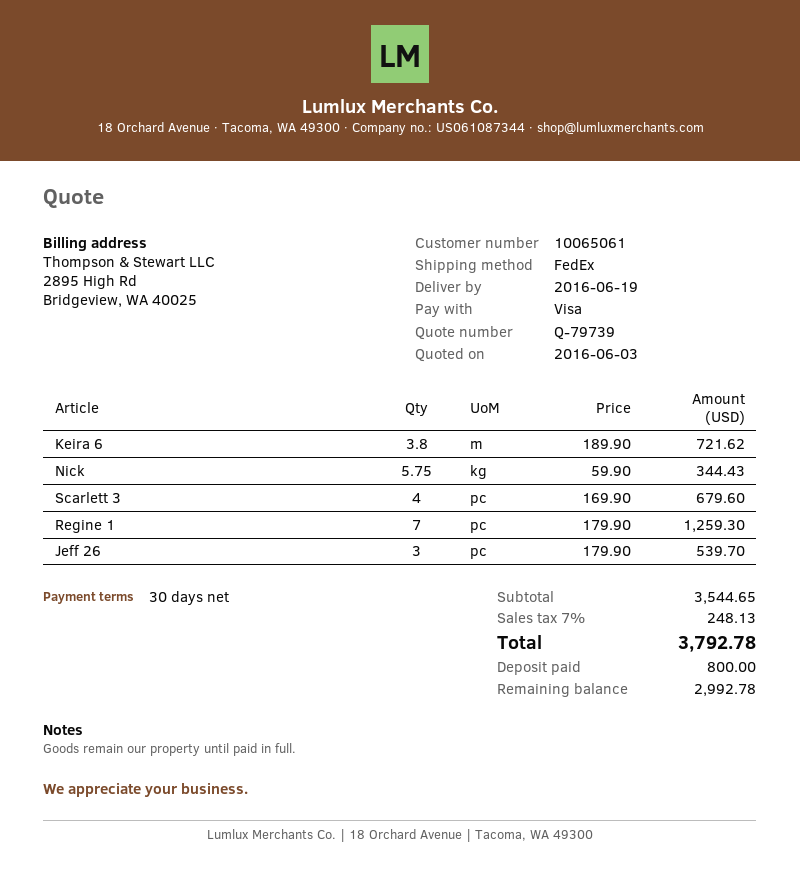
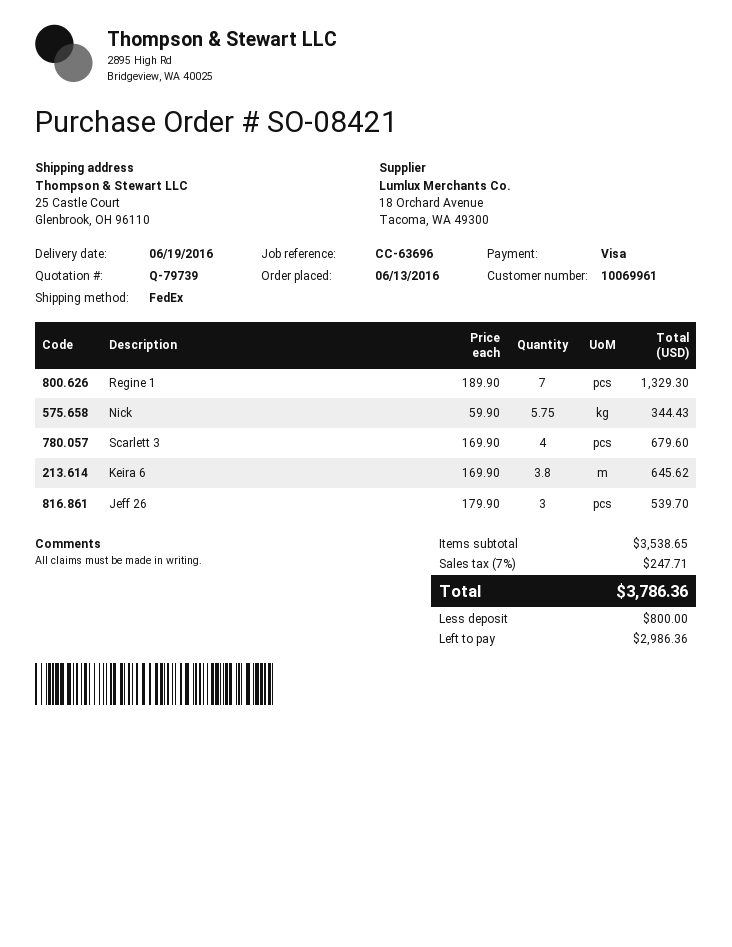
customer number: 10065061 -> 10069961
Keira 6: 3.8 x 189.90 = 721.62 -> 3.8 x 169.90 = 645.62
Regine 1: 7 x 179.90 = 1259.30 -> 7 x 189.90 = 1329.30
subtotal: 3544.65 -> 3538.65
tax: 7% = 248.13 -> 7% = 247.71
total: 3792.78 -> 3786.36
balance: 2992.78 -> 2986.36

